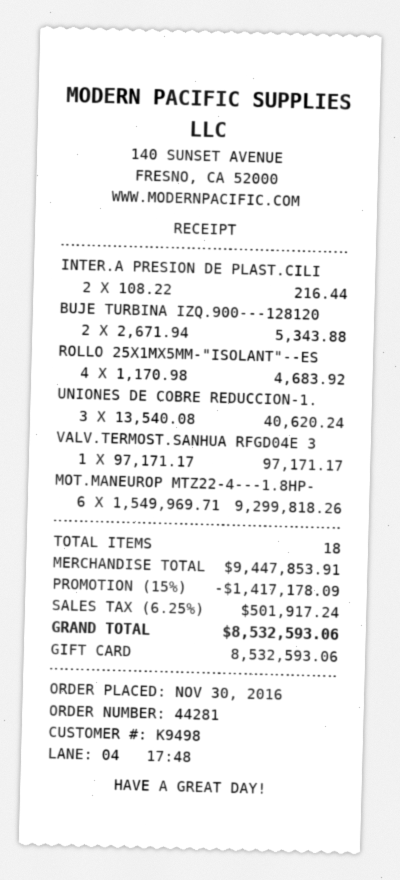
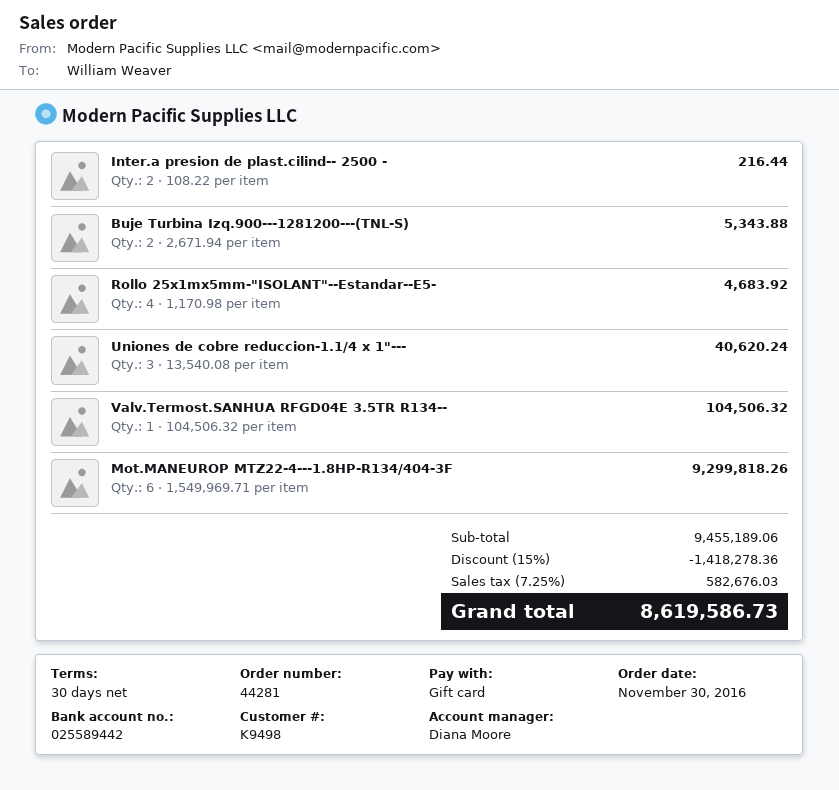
VALV.TERMOST.SANHUA RFGD04E 3: 1 x 97171.17 = 97171.17 -> 1 x 104506.32 = 104506.32
subtotal: 9447853.91 -> 9455189.06
discount: 15% = 1417178.09 -> 15% = 1418278.36
tax: 6.25% = 501917.24 -> 7.25% = 582676.03
total: 8532593.06 -> 8619586.73

